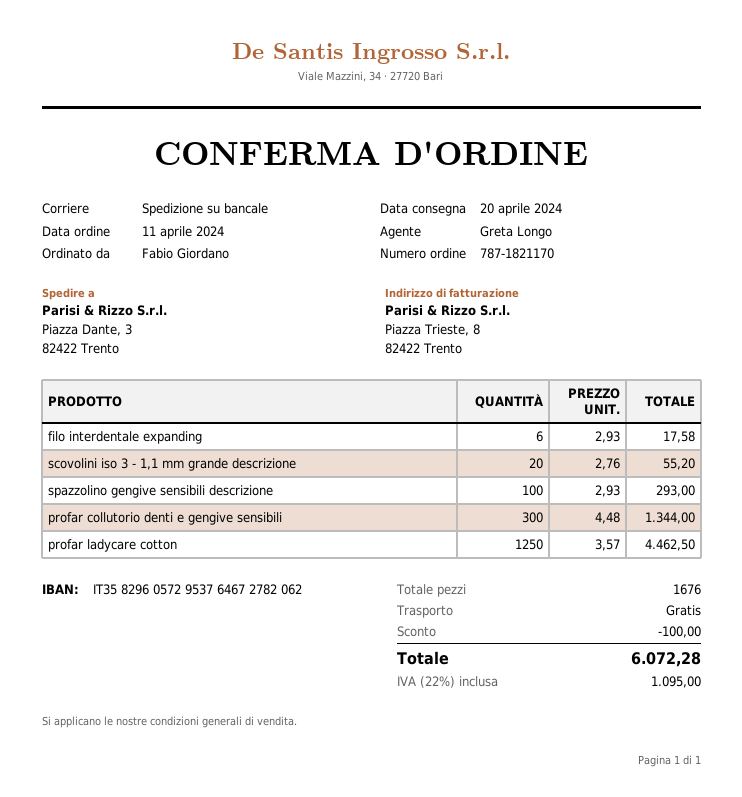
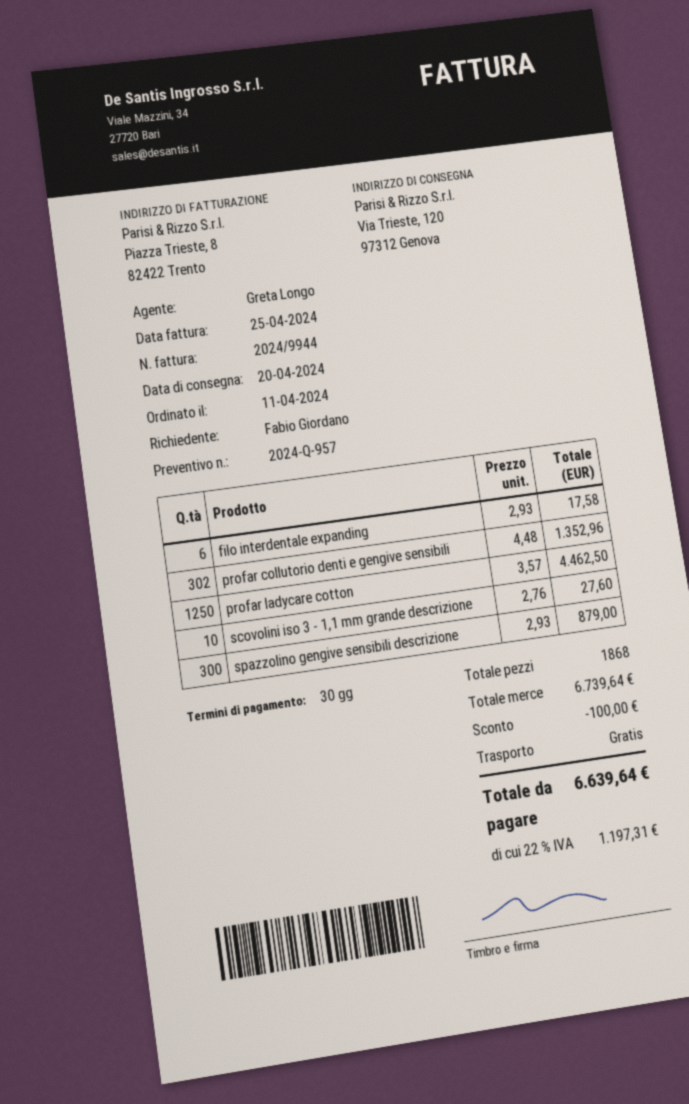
ship to: Piazza Dante, 3, 82422 Trento -> Via Trieste, 120, 97312 Genova
scovolini iso 3 - 1,1 mm grande descrizione: 20 x 2.76 = 55.20 -> 10 x 2.76 = 27.60
spazzolino gengive sensibili descrizione: 100 x 2.93 = 293.00 -> 300 x 2.93 = 879.00
profar collutorio denti e gengive sensibili: 300 x 4.48 = 1344.00 -> 302 x 4.48 = 1352.96
total quantity: 1676 -> 1868
tax: 22% = 1095.00 -> 22% = 1197.31
total: 6072.28 -> 6639.64

